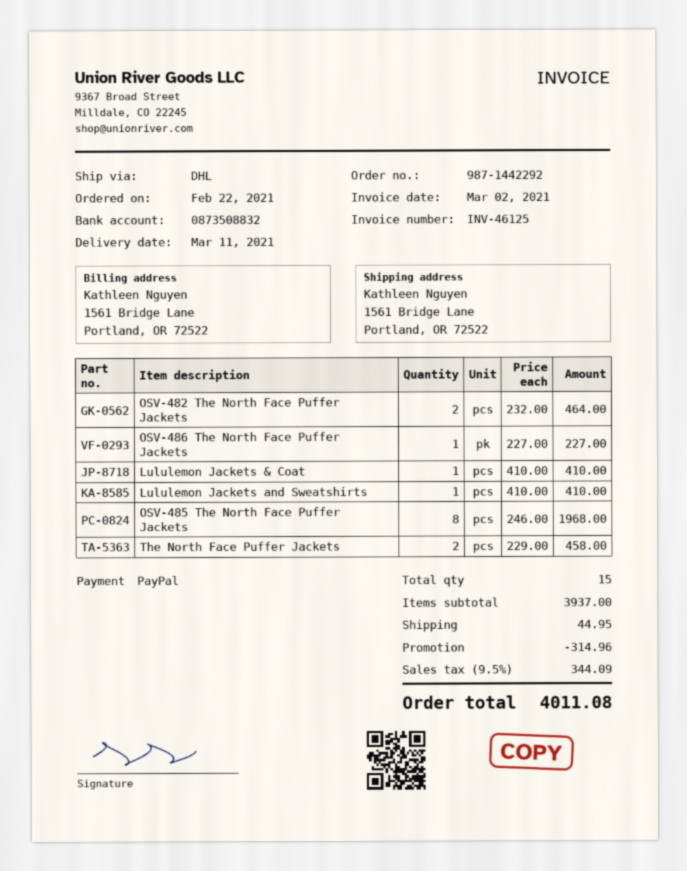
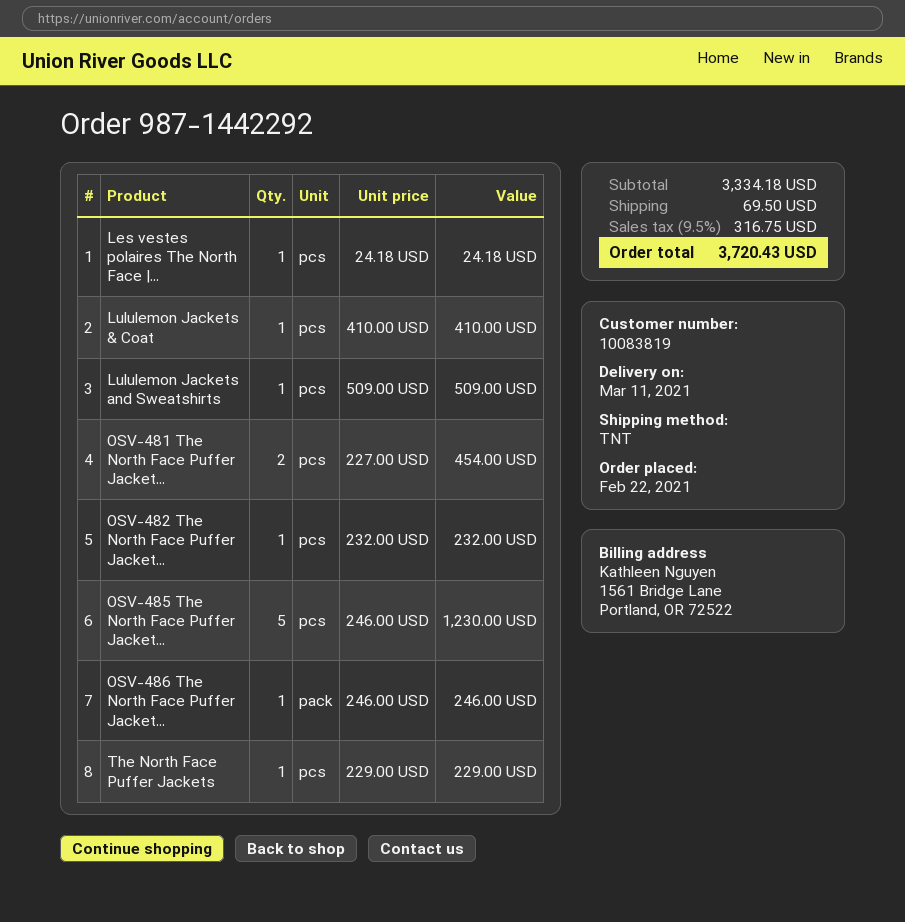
shipping method: DHL -> TNT
OSV-482 The North Face Puffer Jackets: 2 x 232.00 = 464.00 -> 1 x 232.00 = 232.00
OSV-486 The North Face Puffer Jackets: 1 x 227.00 = 227.00 -> 1 x 246.00 = 246.00
Lululemon Jackets and Sweatshirts: 1 x 410.00 = 410.00 -> 1 x 509.00 = 509.00
OSV-485 The North Face Puffer Jackets: 8 x 246.00 = 1968.00 -> 5 x 246.00 = 1230.00
The North Face Puffer Jackets: 2 x 229.00 = 458.00 -> 1 x 229.00 = 229.00
Les vestes polaires The North Face |...: none -> 1 x 24.18 = 24.18
OSV-481 The North Face Puffer Jacket...: none -> 2 x 227.00 = 454.00
subtotal: 3937.00 -> 3334.18
discount: 314.96 -> none
shipping: 44.95 -> 69.50
tax: 9.5% = 344.09 -> 9.5% = 316.75
total: 4011.08 -> 3720.43

